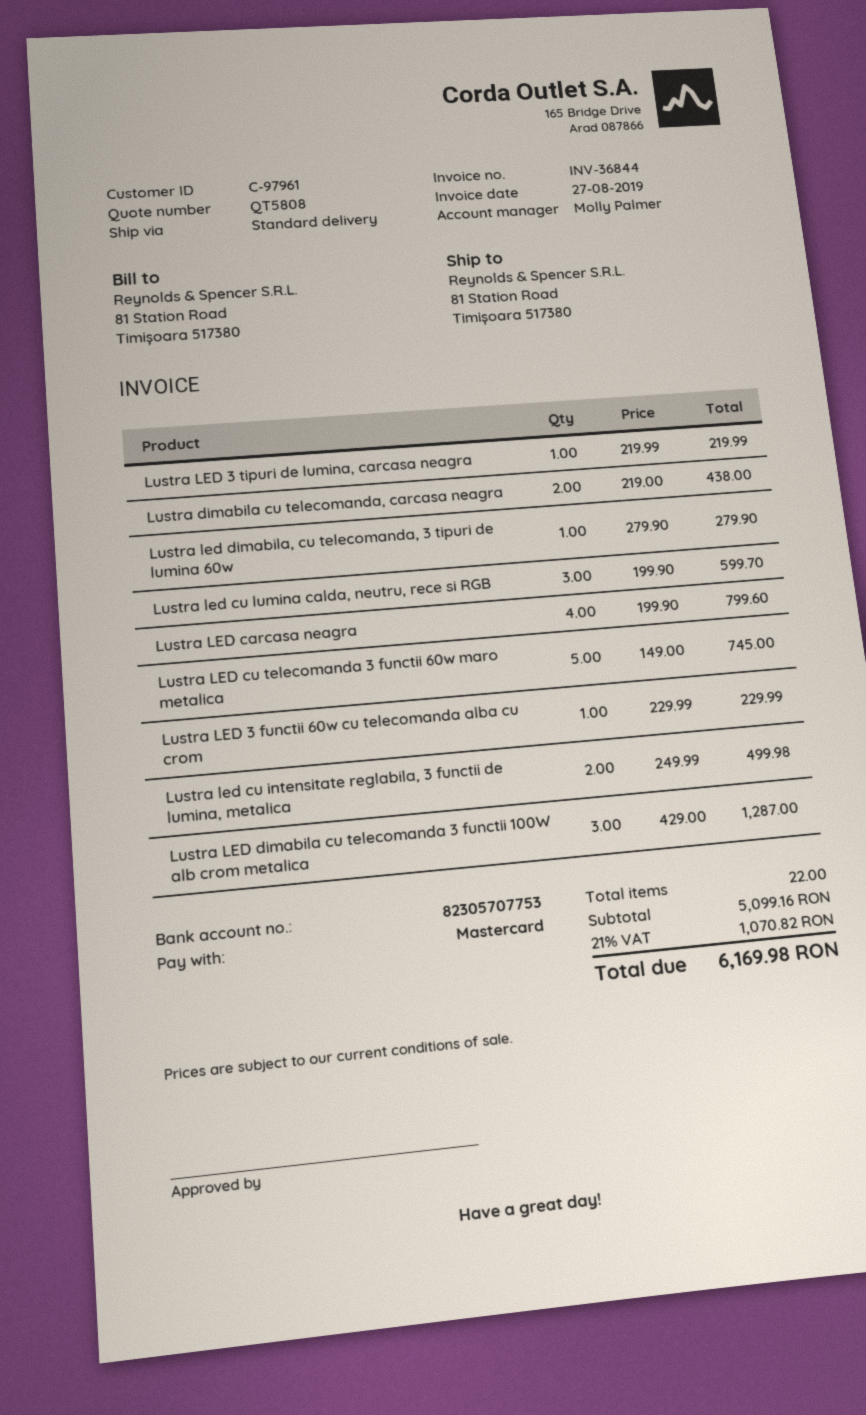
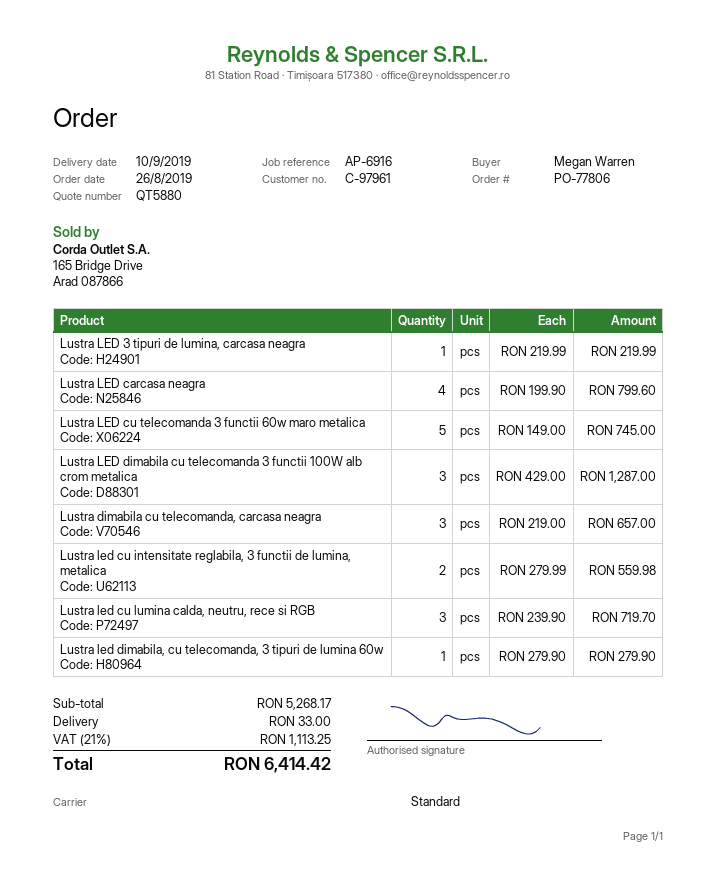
quote number: QT5808 -> QT5880
Lustra dimabila cu telecomanda, carcasa neagra: 2 x 219.00 = 438.00 -> 3 x 219.00 = 657.00
Lustra led cu lumina calda, neutru, rece si RGB: 3 x 199.90 = 599.70 -> 3 x 239.90 = 719.70
Lustra LED 3 functii 60w cu telecomanda alba cu crom: 1 x 229.99 = 229.99 -> none
Lustra led cu intensitate reglabila, 3 functii de lumina, metalica: 2 x 249.99 = 499.98 -> 2 x 279.99 = 559.98
subtotal: 5099.16 -> 5268.17
shipping: none -> 33.00
tax: 21% = 1070.82 -> 21% = 1113.25
total: 6169.98 -> 6414.42

